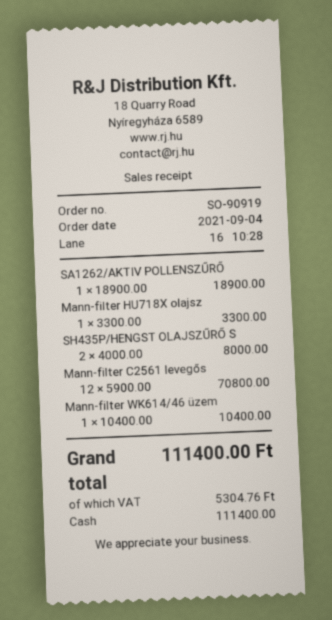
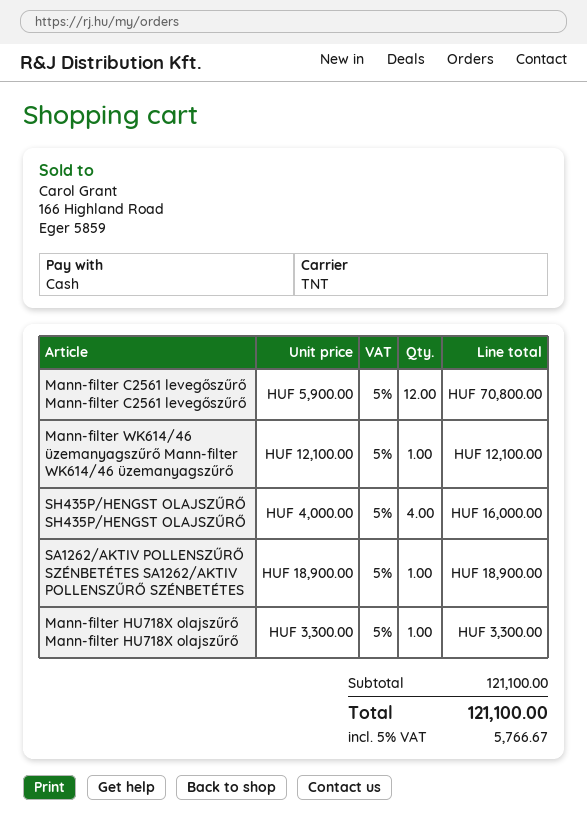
SH435P/HENGST OLAJSZŰRŐ S: 2 x 4000.00 = 8000.00 -> 4 x 4000.00 = 16000.00
Mann-filter WK614/46 üzem: 1 x 10400.00 = 10400.00 -> 1 x 12100.00 = 12100.00
tax: 5304.76 -> 5766.67
total: 111400.00 -> 121100.00

